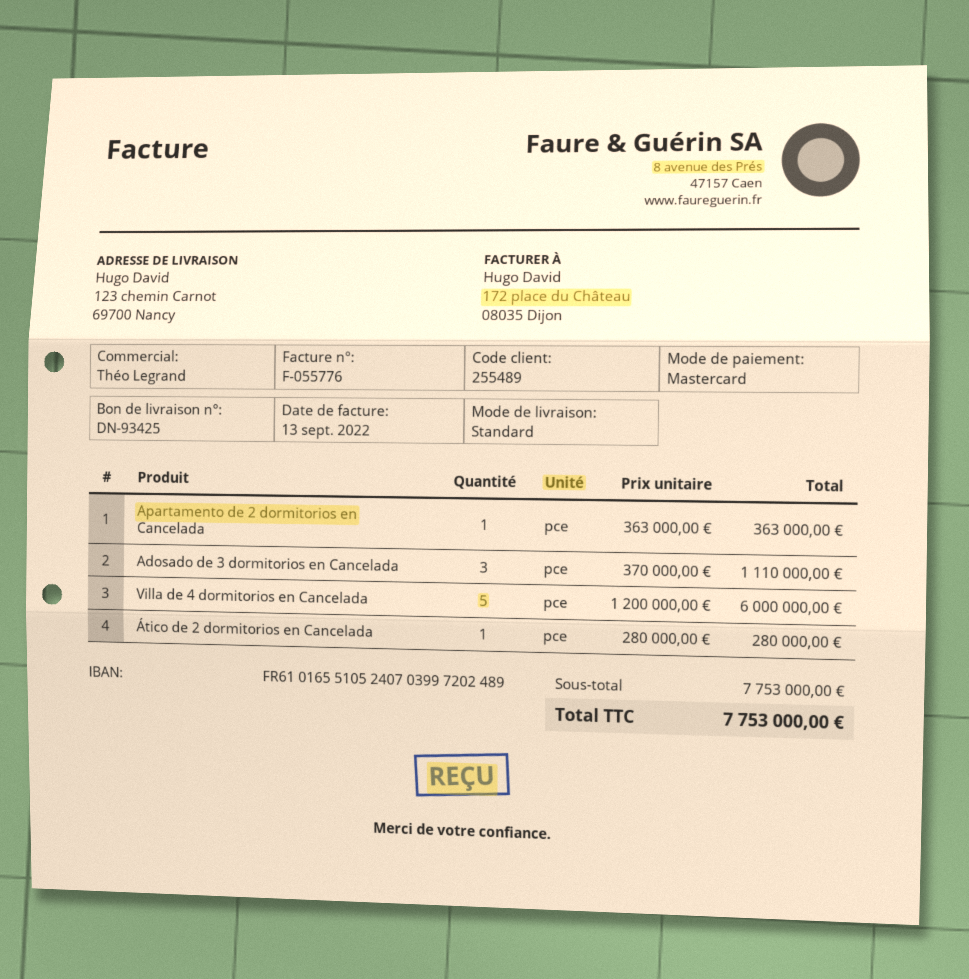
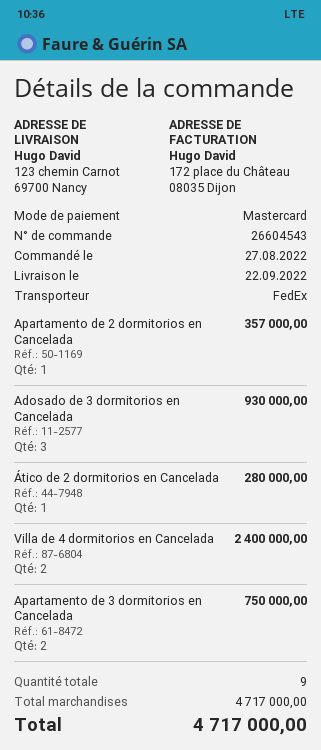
shipping method: standard -> FedEx
Apartamento de 2 dormitorios en Cancelada: 1 for 363000.00 -> 1 for 357000.00
Adosado de 3 dormitorios en Cancelada: 3 for 1110000.00 -> 3 for 930000.00
Villa de 4 dormitorios en Cancelada: 5 for 6000000.00 -> 2 for 2400000.00
Apartamento de 3 dormitorios en Cancelada: none -> 2 for 750000.00
subtotal: 7753000.00 -> 4717000.00
total: 7753000.00 -> 4717000.00

